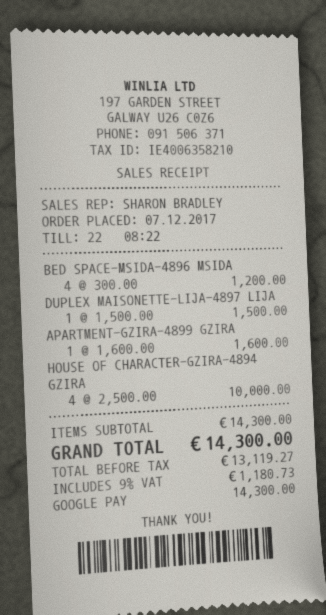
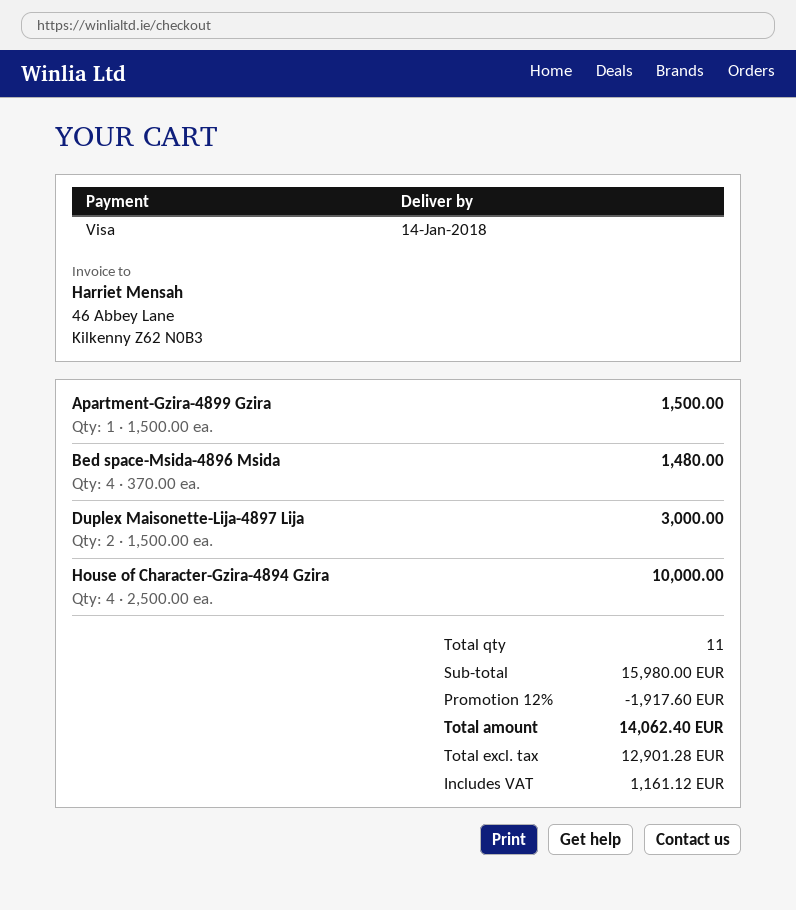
payment method: Google Pay -> Visa
BED SPACE-MSIDA-4896 MSIDA: 4 x 300.00 = 1200.00 -> 4 x 370.00 = 1480.00
DUPLEX MAISONETTE-LIJA-4897 LIJA: 1 x 1500.00 = 1500.00 -> 2 x 1500.00 = 3000.00
APARTMENT-GZIRA-4899 GZIRA: 1 x 1600.00 = 1600.00 -> 1 x 1500.00 = 1500.00
subtotal: 14300.00 -> 15980.00
discount: none -> 12% = 1917.60
net: 13119.27 -> 12901.28
tax: 1180.73 -> 1161.12
total: 14300.00 -> 14062.40

